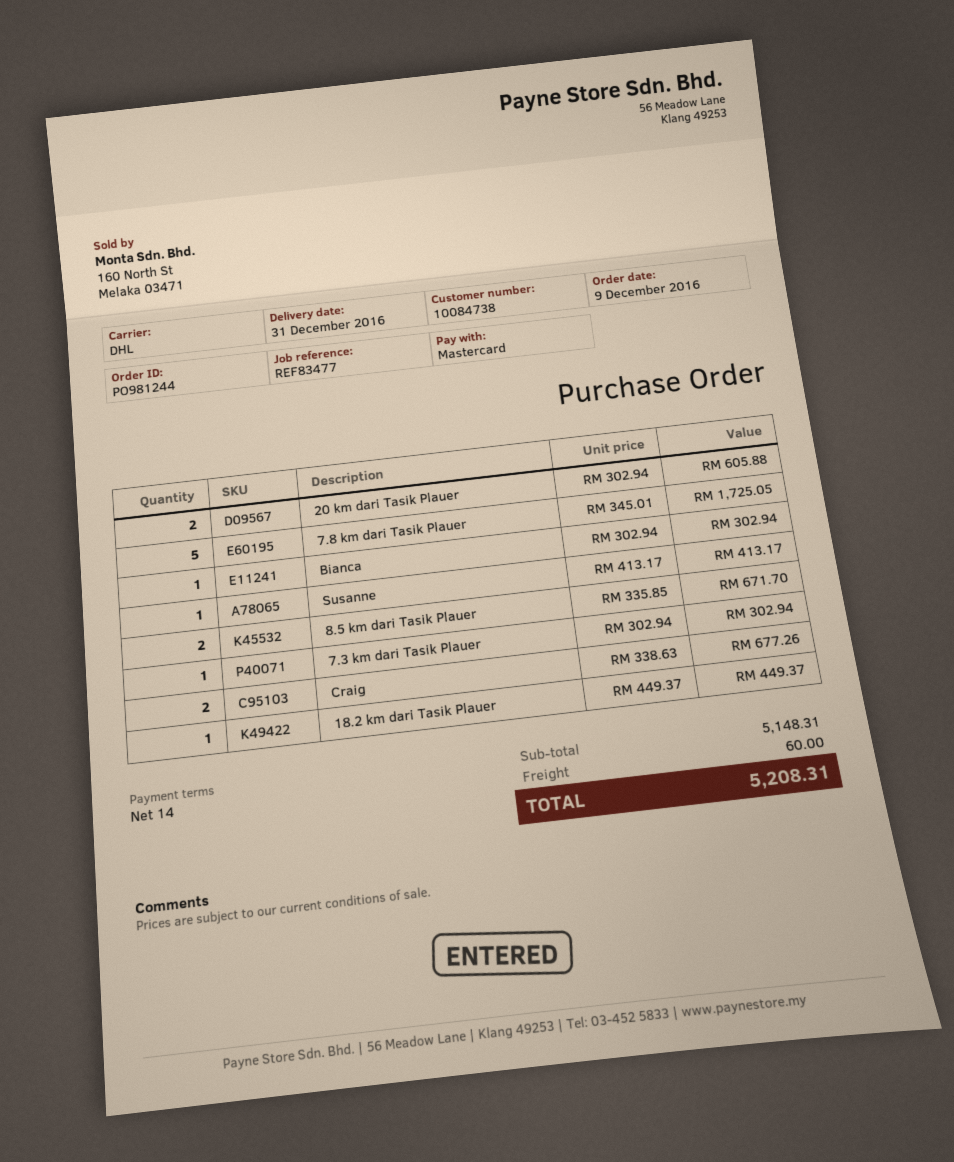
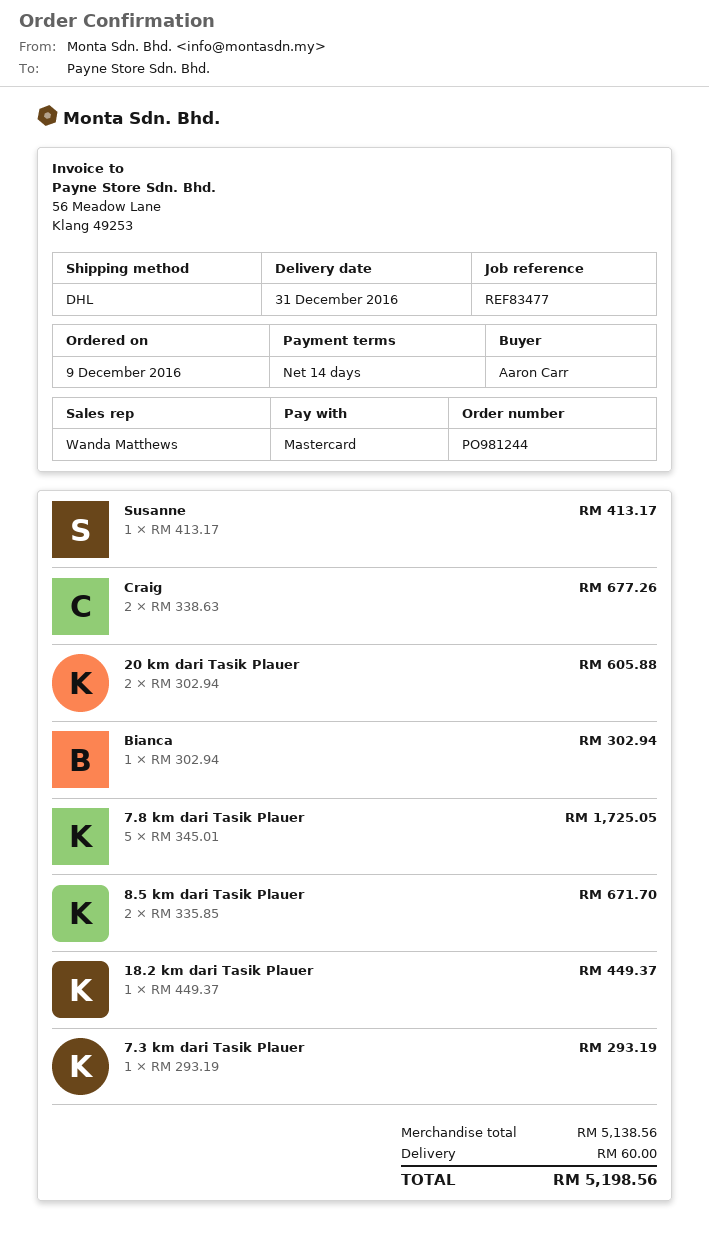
7.3 km dari Tasik Plauer: 1 x 302.94 = 302.94 -> 1 x 293.19 = 293.19
subtotal: 5148.31 -> 5138.56
total: 5208.31 -> 5198.56

